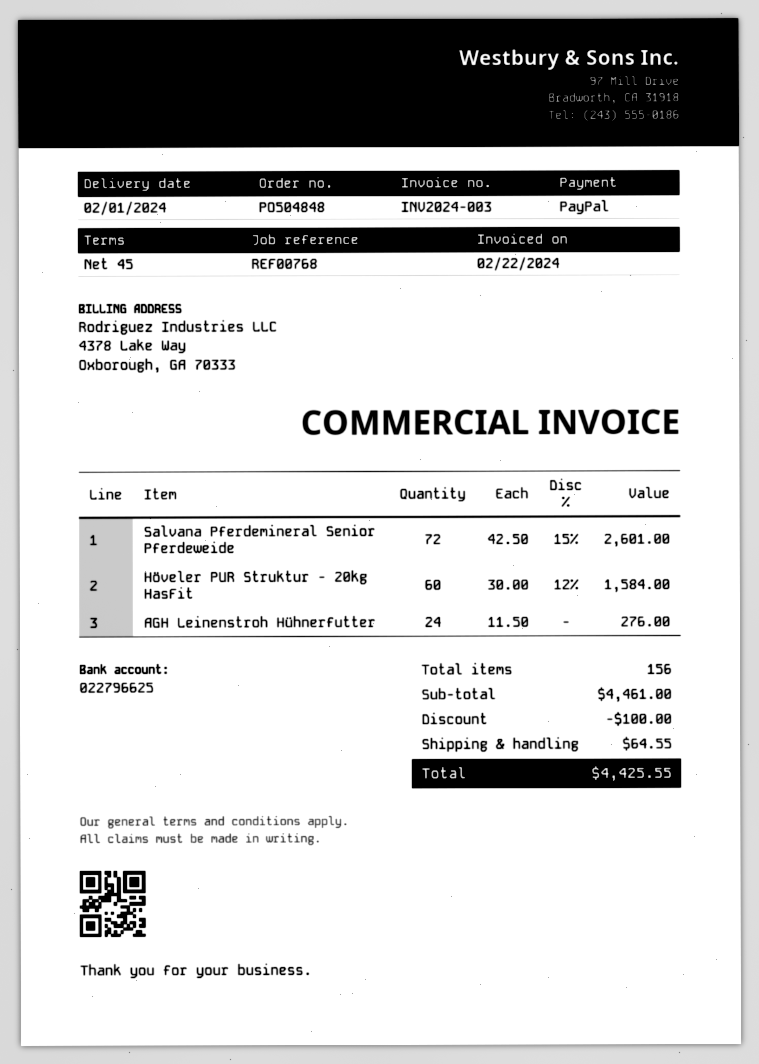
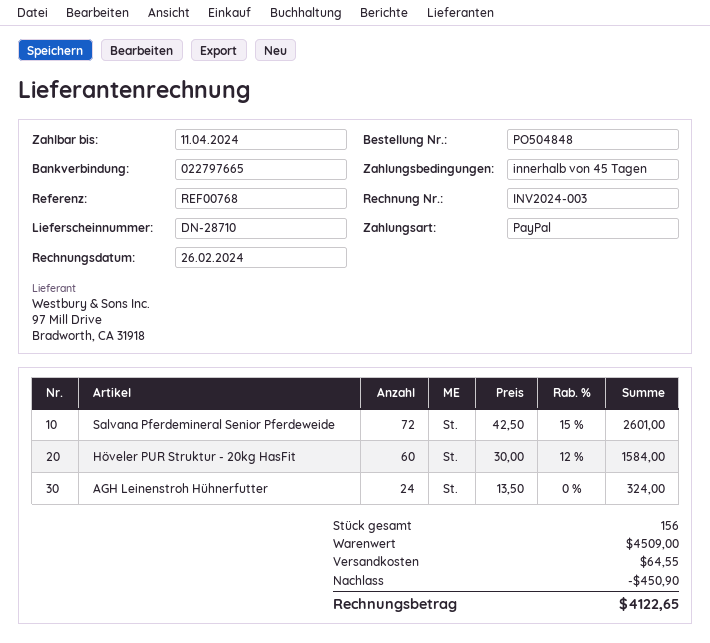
invoice date: 2024-02-22 -> 2024-02-26
bank account: 022796625 -> 022797665
AGH Leinenstroh Hühnerfutter: 24 x 11.50 = 276.00 -> 24 x 13.50 = 324.00
subtotal: 4461.00 -> 4509.00
discount: 100.00 -> 450.90
total: 4425.55 -> 4122.65

